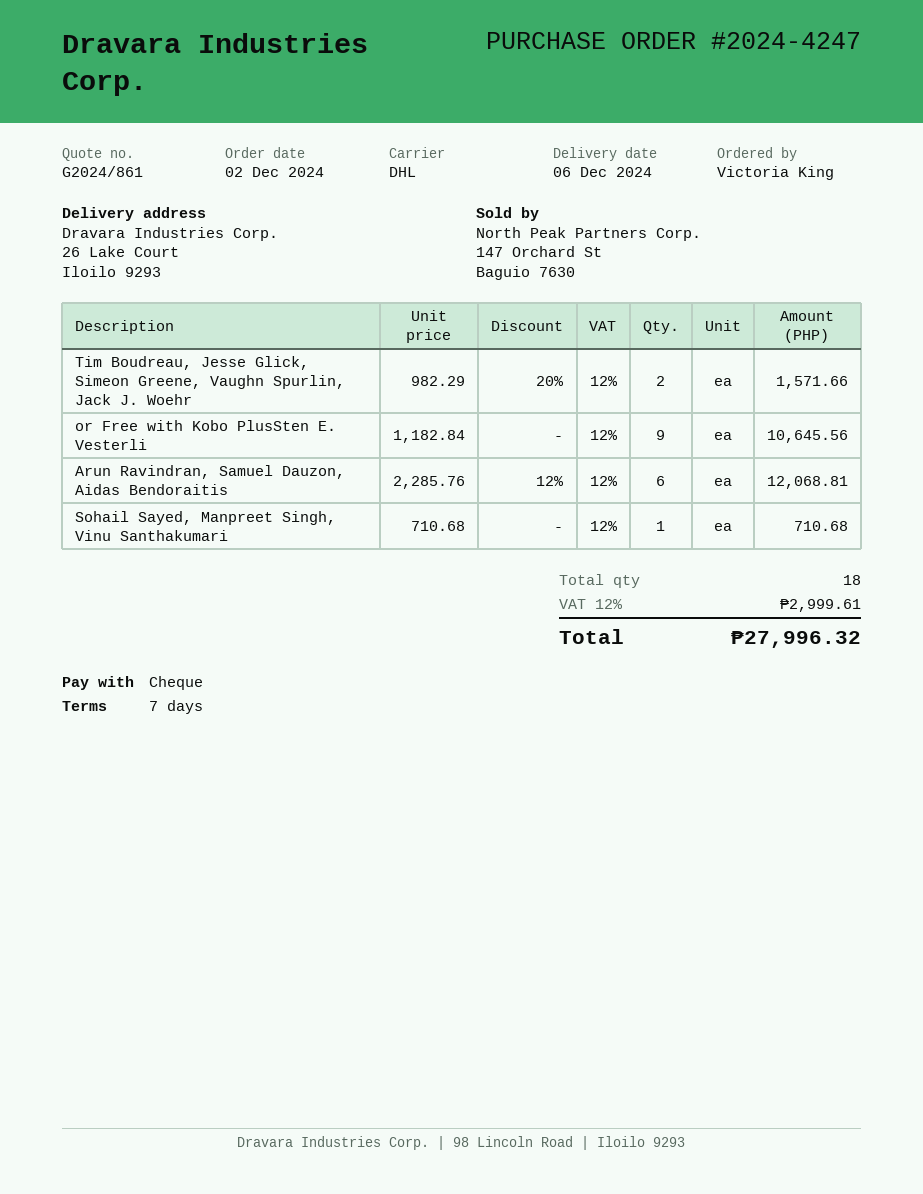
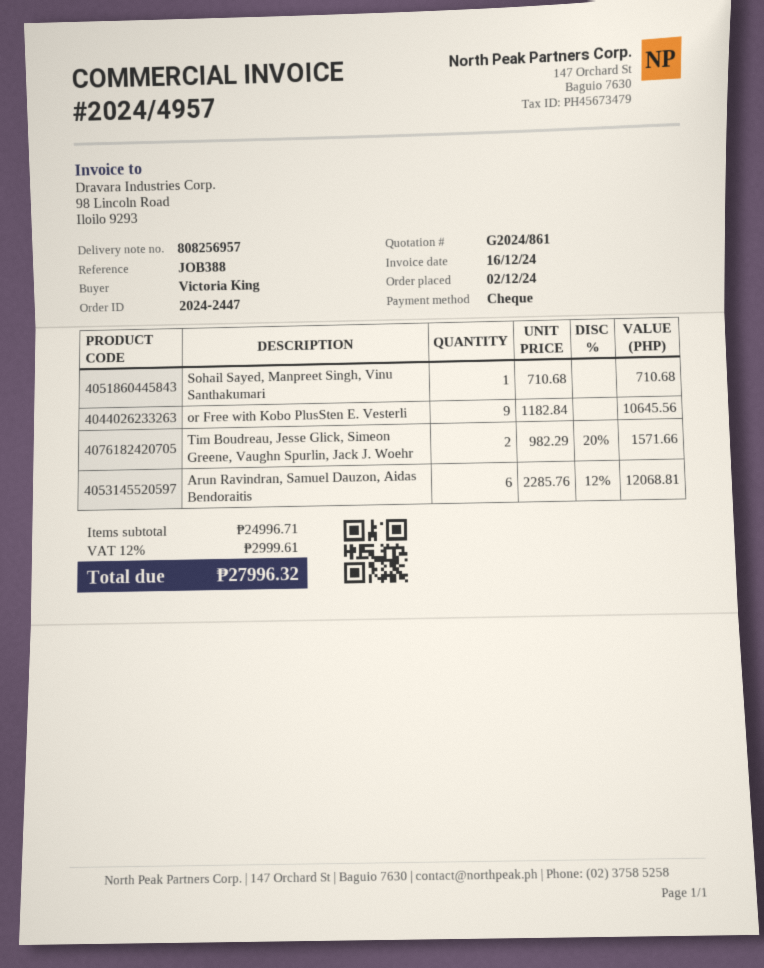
order number: 2024-4247 -> 2024-2447

